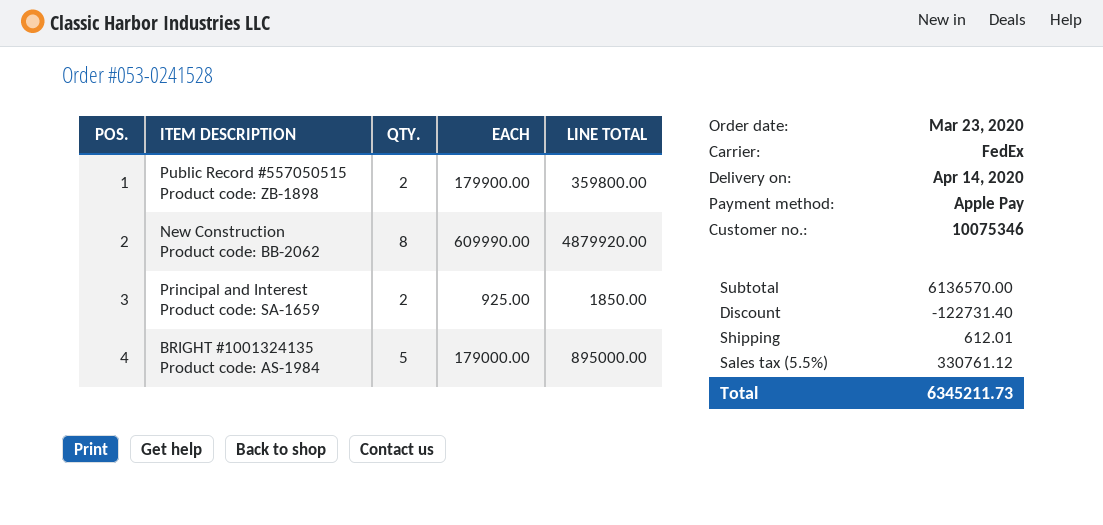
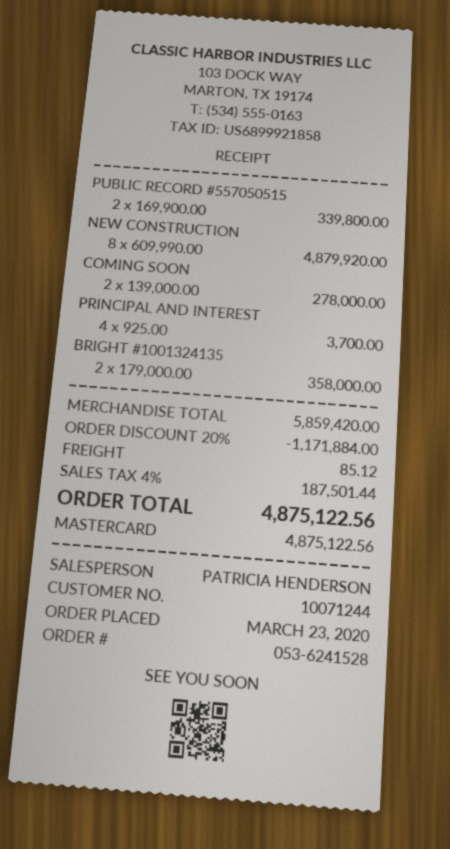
order number: 053-0241528 -> 053-6241528
customer number: 10075346 -> 10071244
payment method: Apple Pay -> Mastercard
Public Record #557050515: 2 x 179900.00 = 359800.00 -> 2 x 169900.00 = 339800.00
Principal and Interest: 2 x 925.00 = 1850.00 -> 4 x 925.00 = 3700.00
BRIGHT #1001324135: 5 x 179000.00 = 895000.00 -> 2 x 179000.00 = 358000.00
COMING SOON: none -> 2 x 139000.00 = 278000.00
subtotal: 6136570.00 -> 5859420.00
discount: 122731.40 -> 1171884.00
shipping: 612.01 -> 85.12
tax: 5.5% = 330761.12 -> 4% = 187501.44
total: 6345211.73 -> 4875122.56

